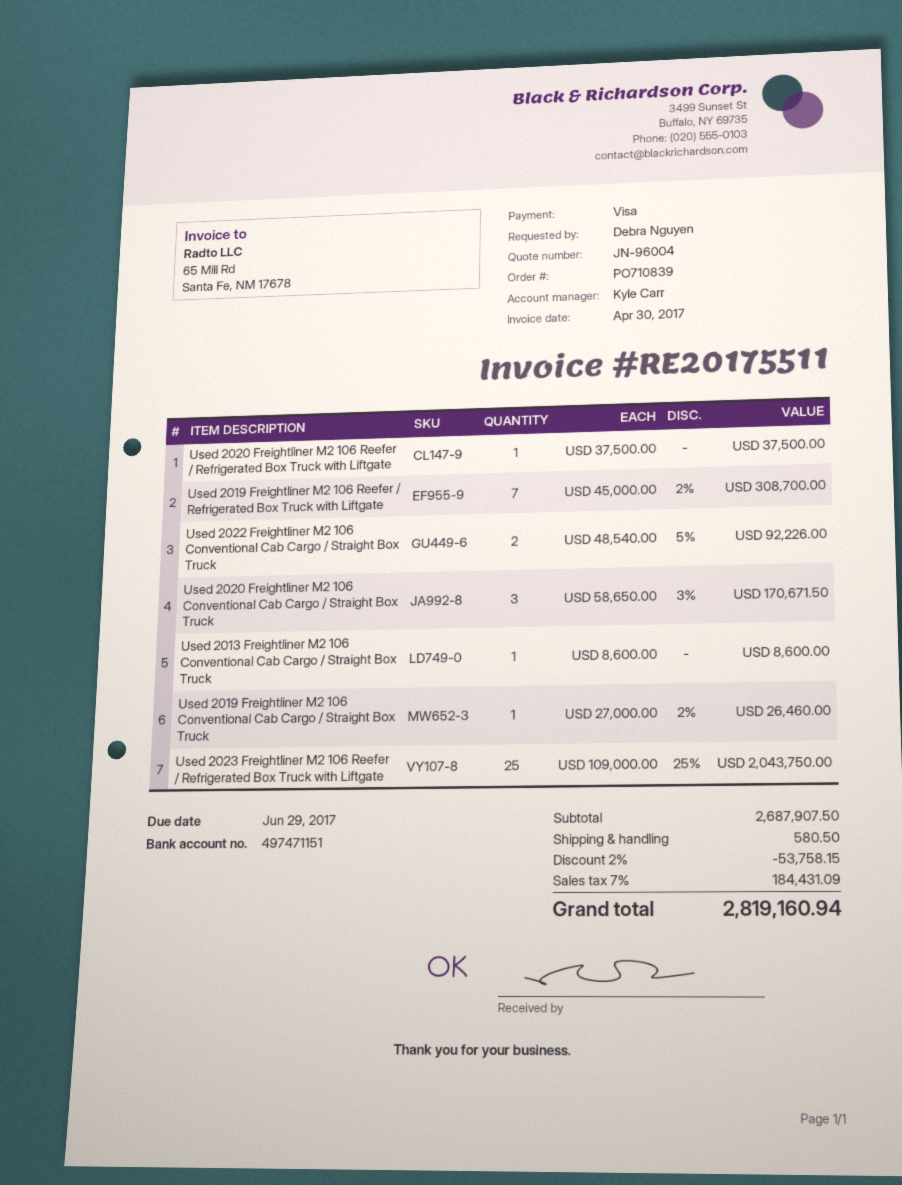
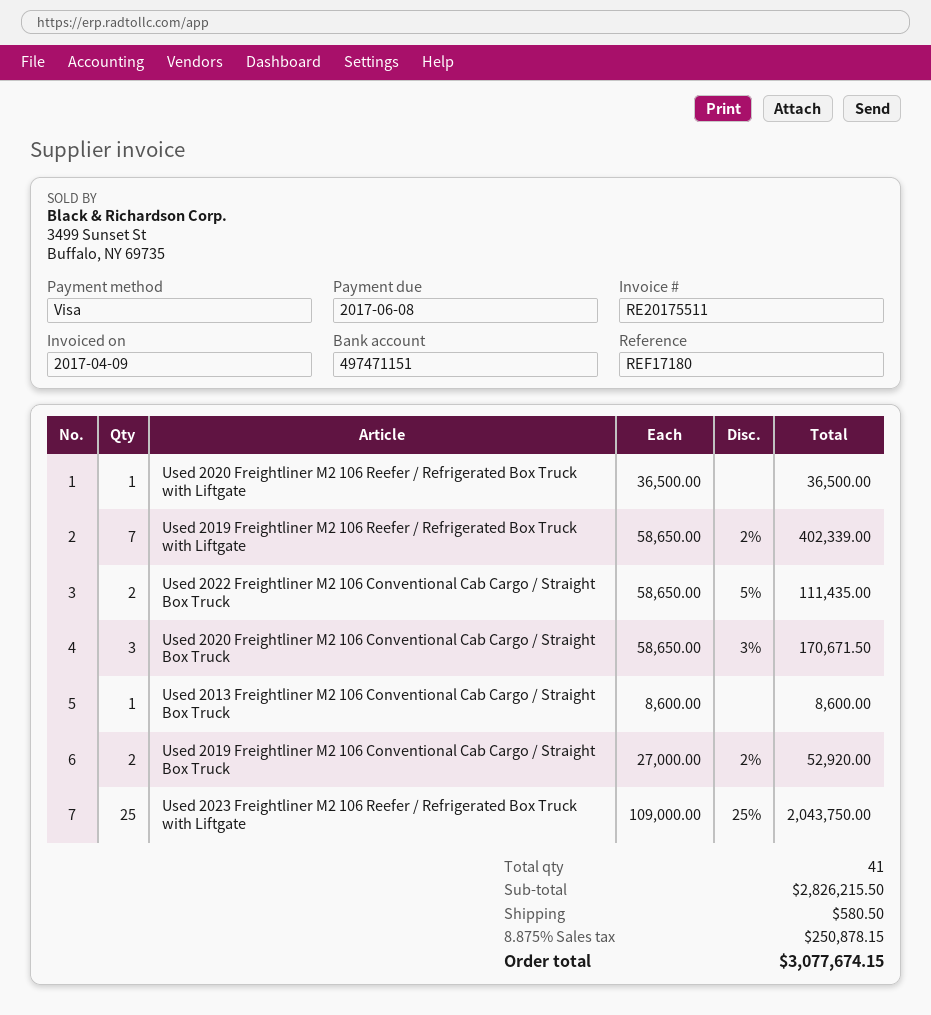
invoice date: 2017-04-30 -> 2017-04-09
due date: 2017-06-29 -> 2017-06-08
Used 2020 Freightliner M2 106 Reefer / Refrigerated Box Truck with Liftgate: 1 x 37500.00 = 37500.00 -> 1 x 36500.00 = 36500.00
Used 2019 Freightliner M2 106 Reefer / Refrigerated Box Truck with Liftgate: 7 x 45000.00 - 2% = 308700.00 -> 7 x 58650.00 - 2% = 402339.00
Used 2022 Freightliner M2 106 Conventional Cab Cargo / Straight Box Truck: 2 x 48540.00 - 5% = 92226.00 -> 2 x 58650.00 - 5% = 111435.00
Used 2019 Freightliner M2 106 Conventional Cab Cargo / Straight Box Truck: 1 x 27000.00 - 2% = 26460.00 -> 2 x 27000.00 - 2% = 52920.00
subtotal: 2687907.50 -> 2826215.50
discount: 2% = 53758.15 -> none
tax: 7% = 184431.09 -> 8.875% = 250878.15
total: 2819160.94 -> 3077674.15

